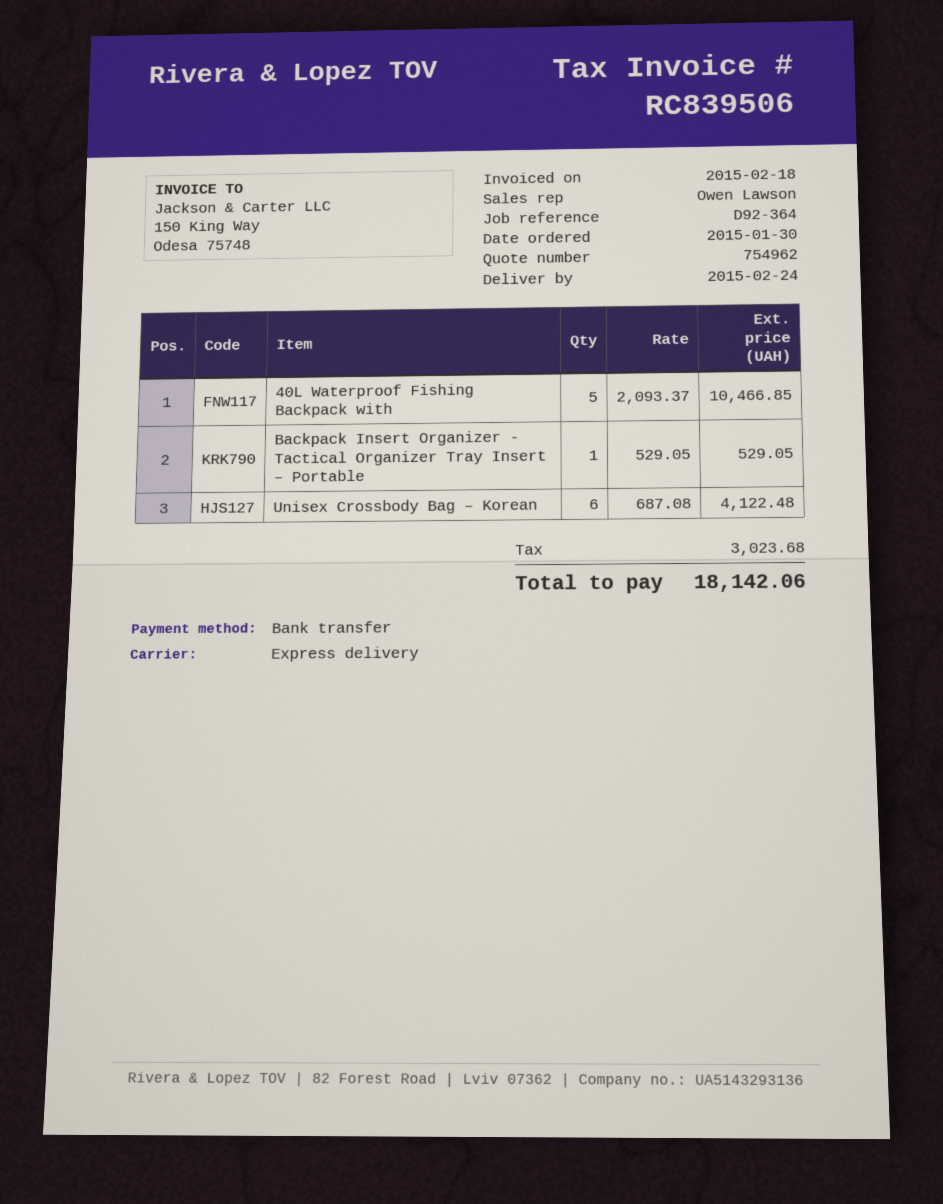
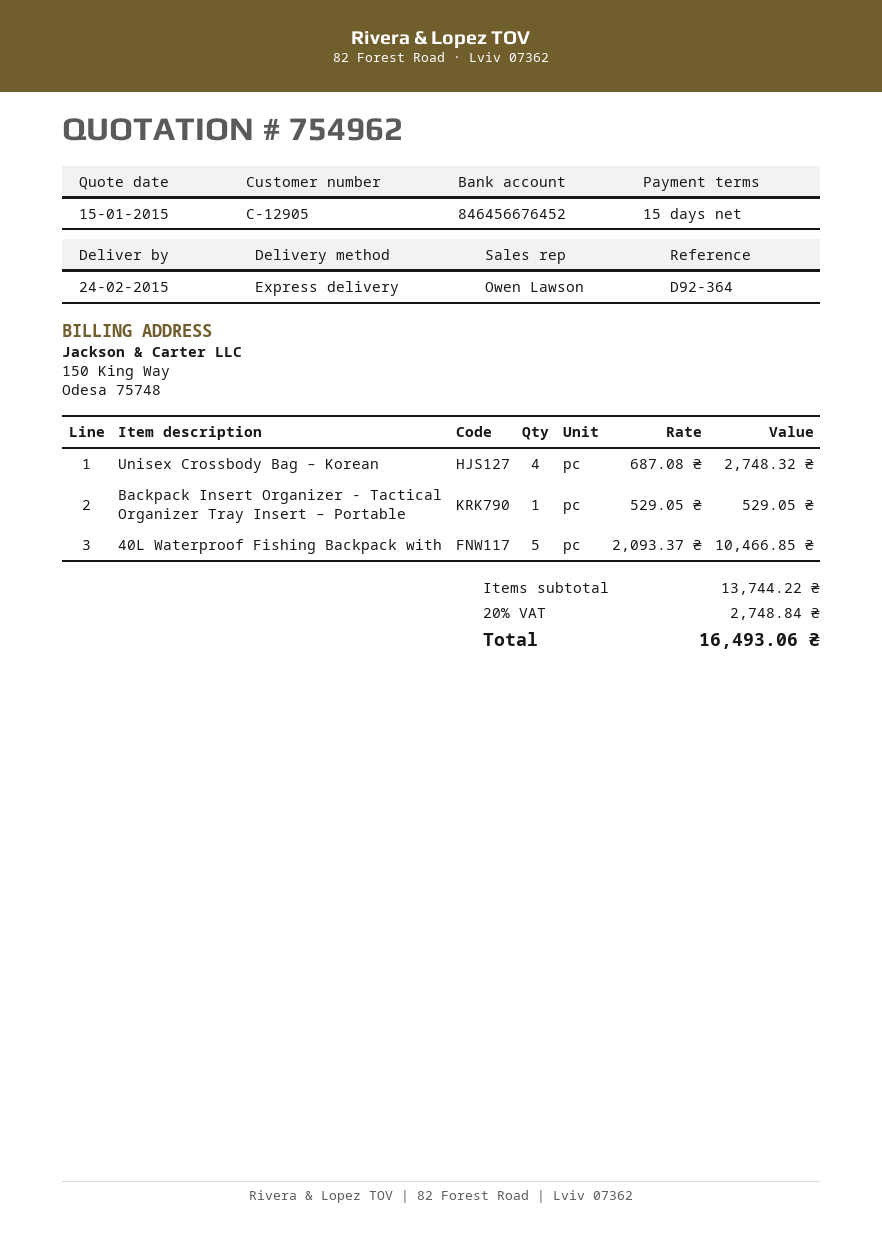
Unisex Crossbody Bag – Korean: 6 x 687.08 = 4122.48 -> 4 x 687.08 = 2748.32
tax: 3023.68 -> 2748.84
total: 18142.06 -> 16493.06

